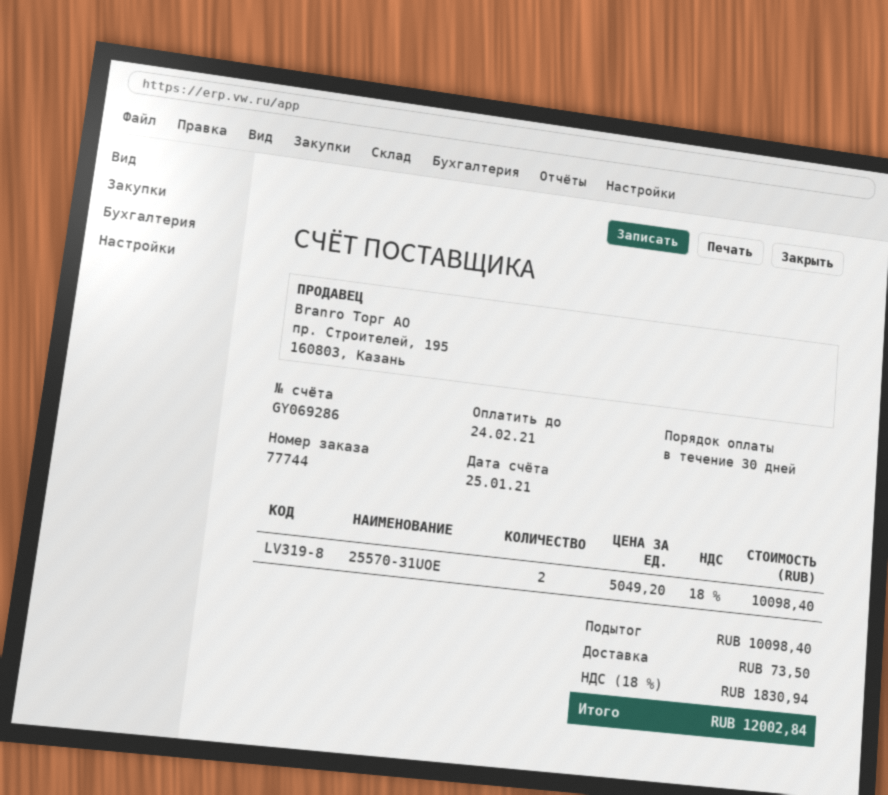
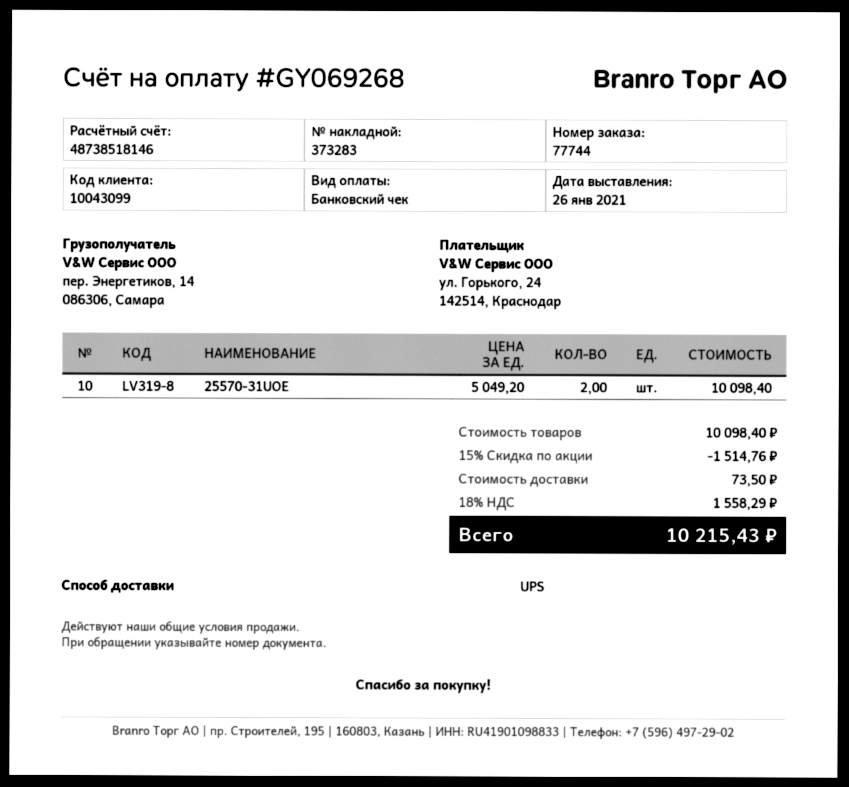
invoice number: GY069286 -> GY069268
invoice date: 2021-01-25 -> 2021-01-26
discount: none -> 15% = 1514.76
tax: 18% = 1830.94 -> 18% = 1558.29
total: 12002.84 -> 10215.43

